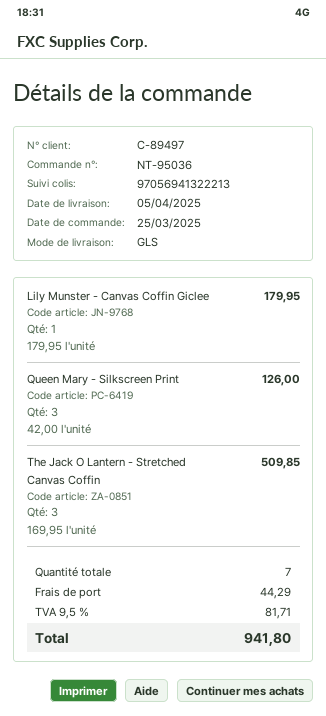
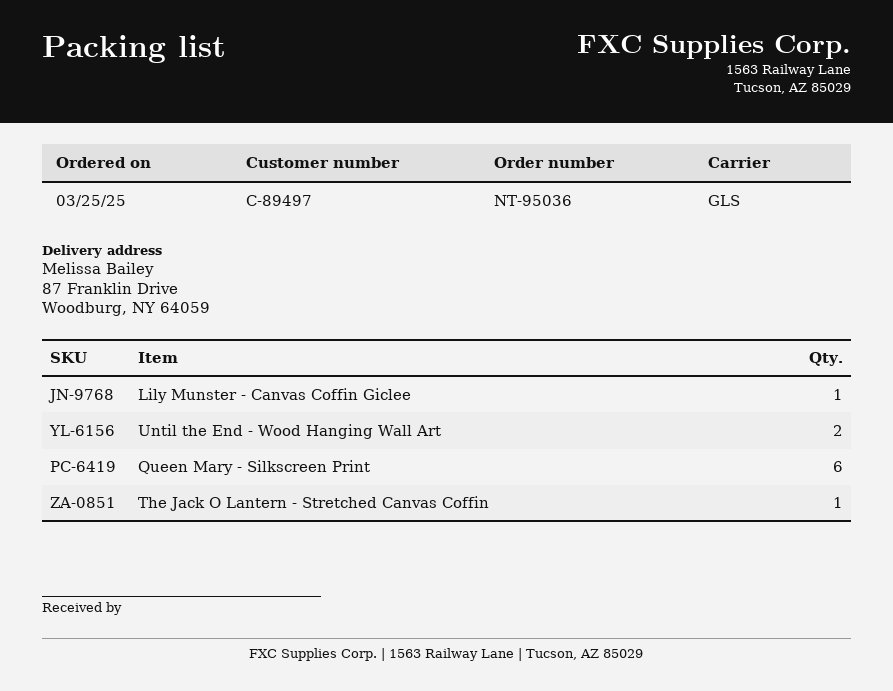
Queen Mary - Silkscreen Print: 3 -> 6
The Jack O Lantern - Stretched Canvas Coffin: 3 -> 1
Until the End - Wood Hanging Wall Art: none -> 2

